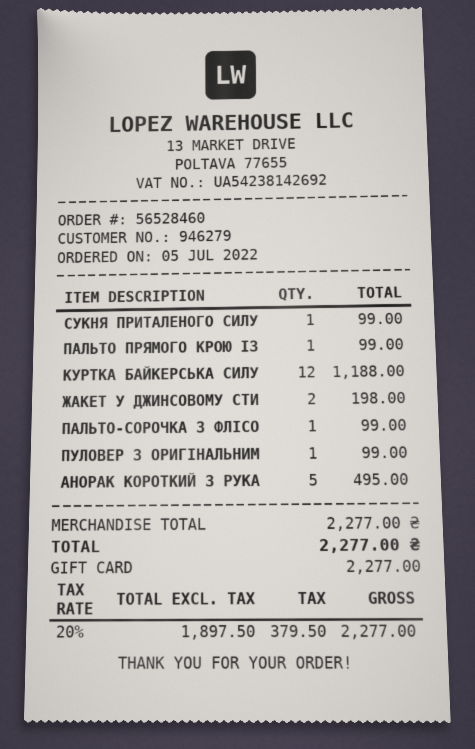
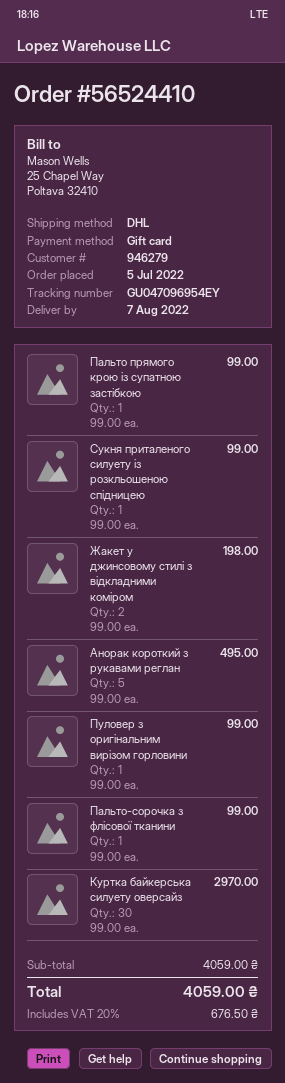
order number: 56528460 -> 56524410
КУРТКА БАЙКЕРСЬКА СИЛУ: 12 for 1188.00 -> 30 for 2970.00
subtotal: 2277.00 -> 4059.00
tax: 20% = 379.50 -> 20% = 676.50
total: 2277.00 -> 4059.00

